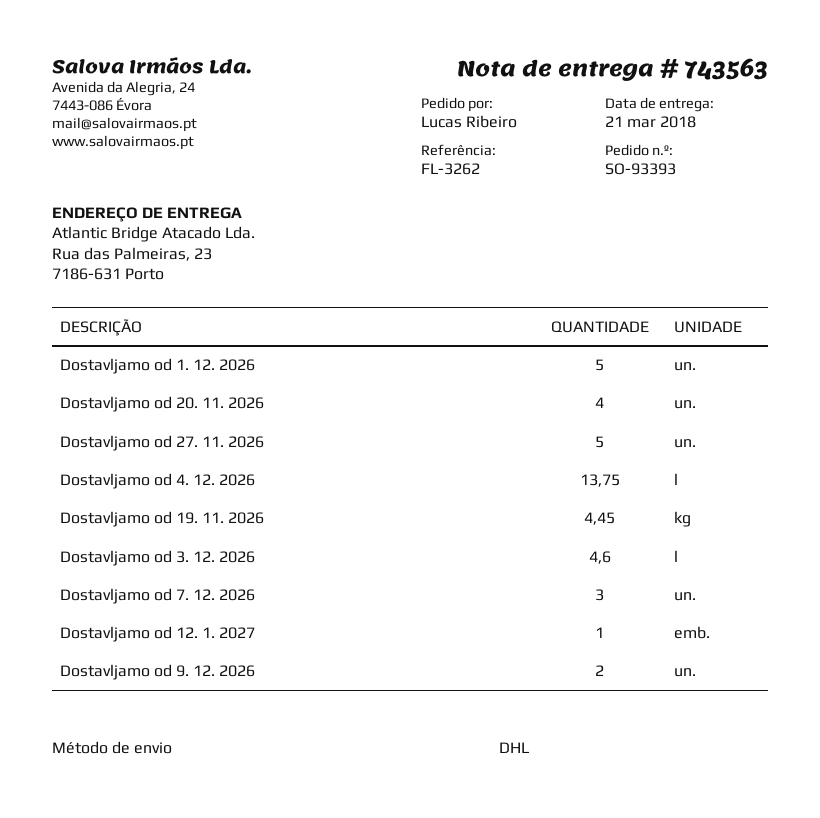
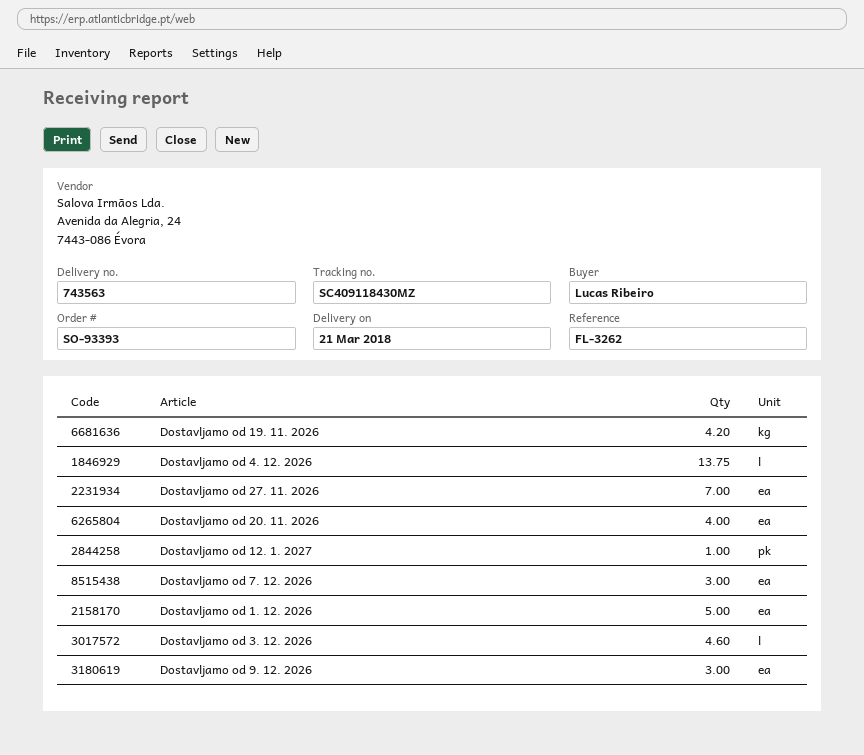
Dostavljamo od 27. 11. 2026: 5 -> 7
Dostavljamo od 19. 11. 2026: 4.45 -> 4.2
Dostavljamo od 9. 12. 2026: 2 -> 3

